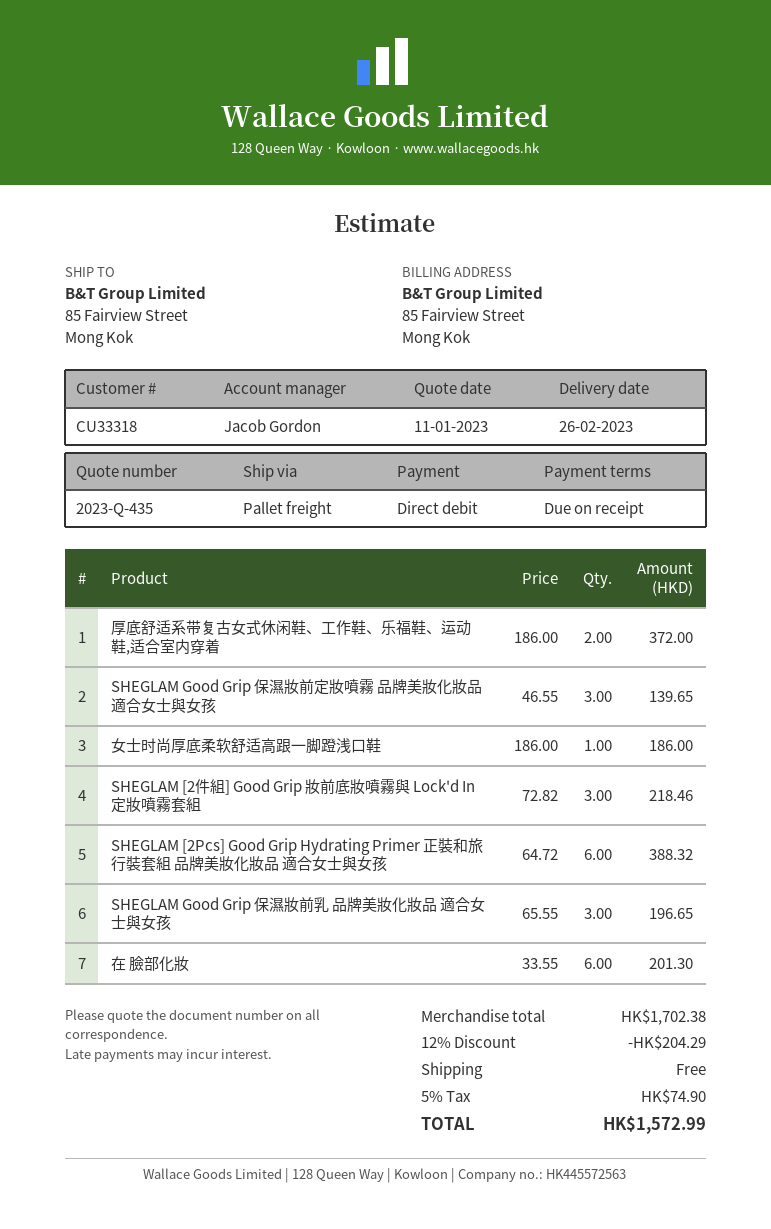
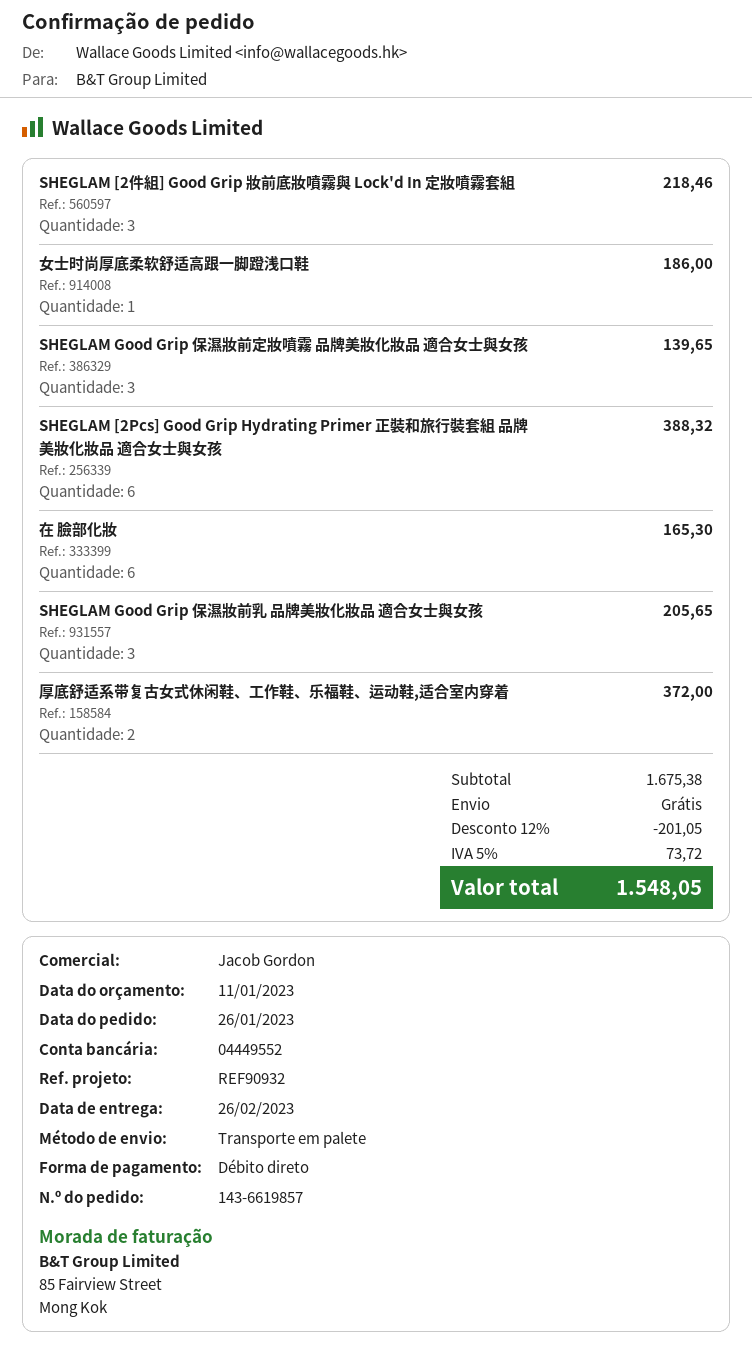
SHEGLAM Good Grip 保濕妝前乳 品牌美妝化妝品 適合女士與女孩: 3 for 196.65 -> 3 for 205.65
在 臉部化妝: 6 for 201.30 -> 6 for 165.30
subtotal: 1702.38 -> 1675.38
discount: 12% = 204.29 -> 12% = 201.05
tax: 5% = 74.90 -> 5% = 73.72
total: 1572.99 -> 1548.05

